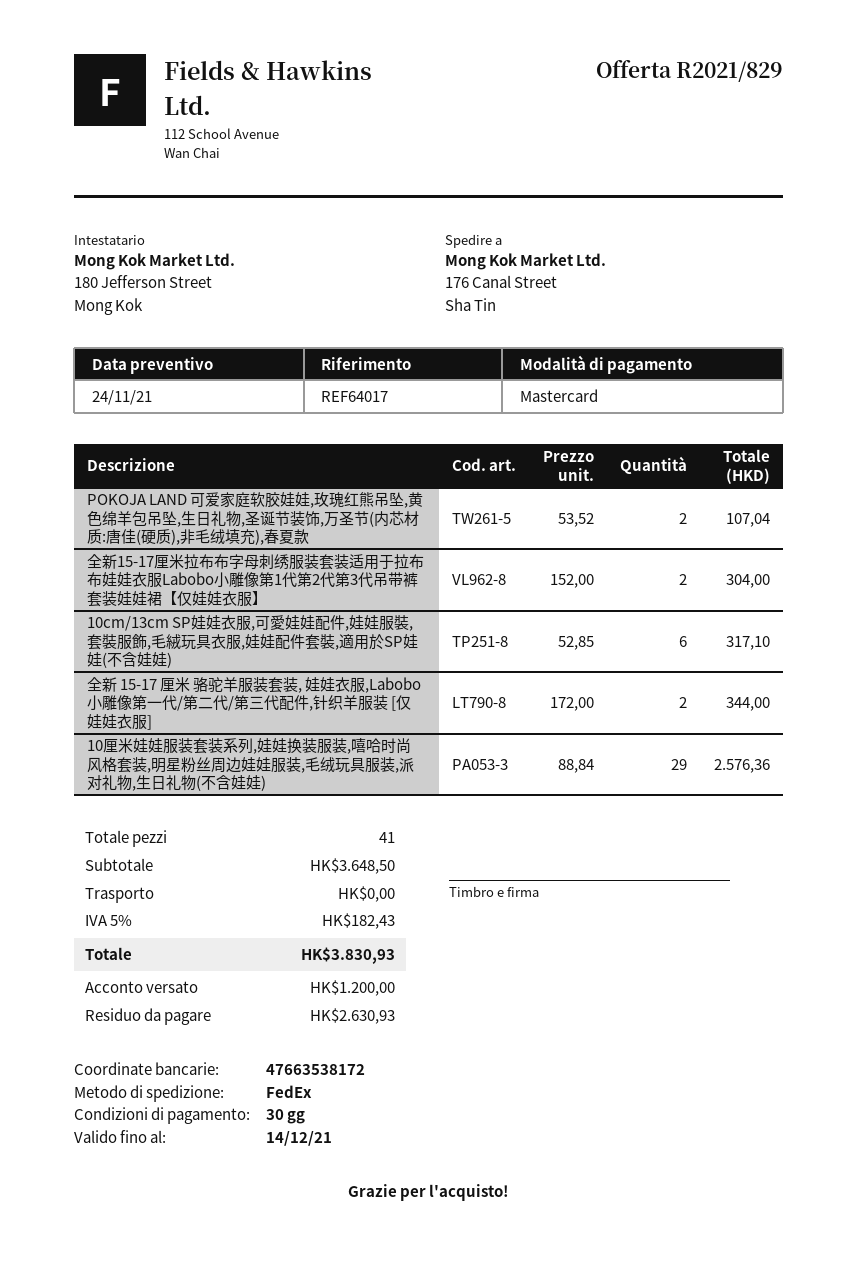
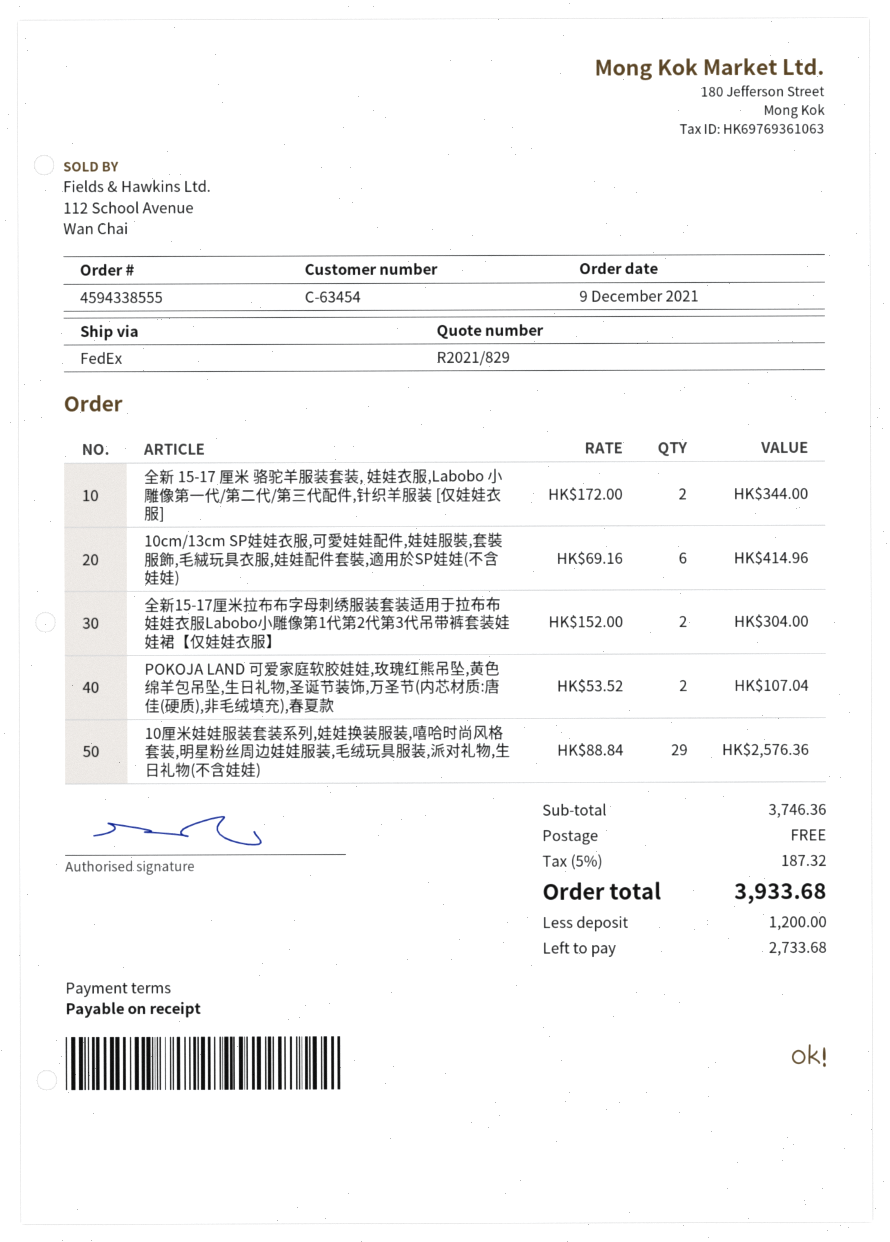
payment terms: 30 days -> on receipt
10cm/13cm SP娃娃衣服,可愛娃娃配件,娃娃服裝,套裝服飾,毛絨玩具衣服,娃娃配件套裝,適用於SP娃娃(不含娃娃): 6 x 52.85 = 317.10 -> 6 x 69.16 = 414.96
subtotal: 3648.50 -> 3746.36
tax: 5% = 182.43 -> 5% = 187.32
total: 3830.93 -> 3933.68
balance: 2630.93 -> 2733.68

